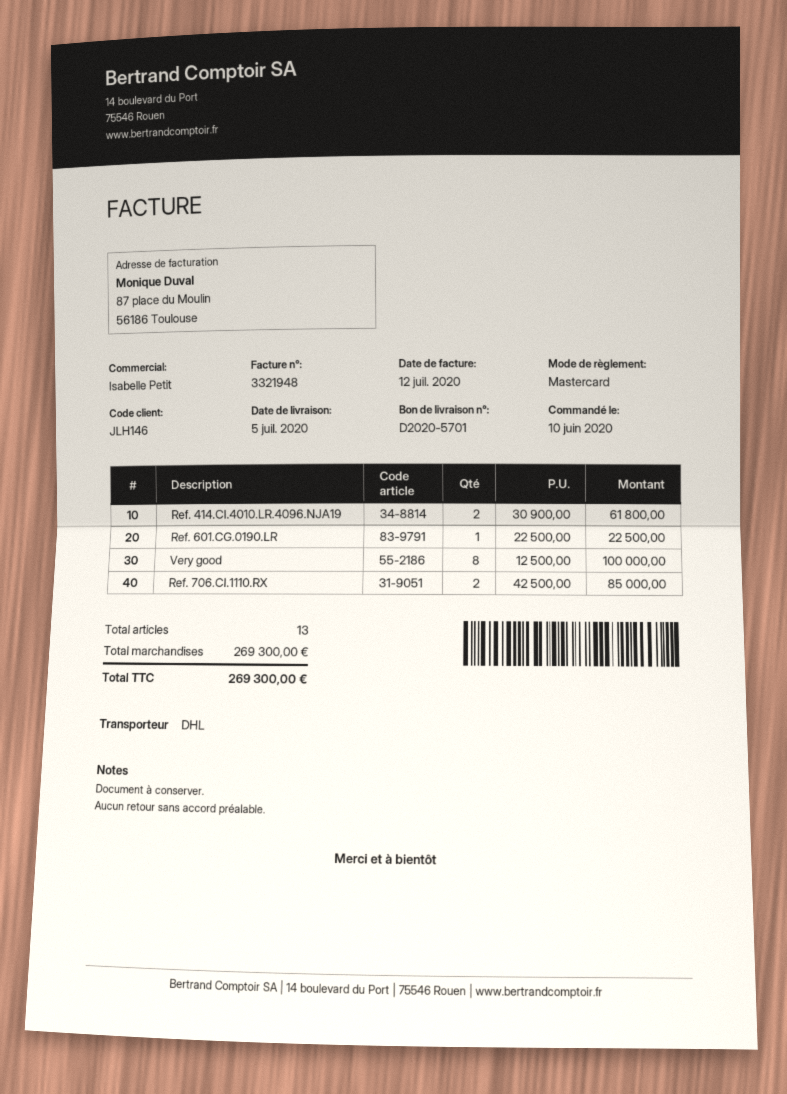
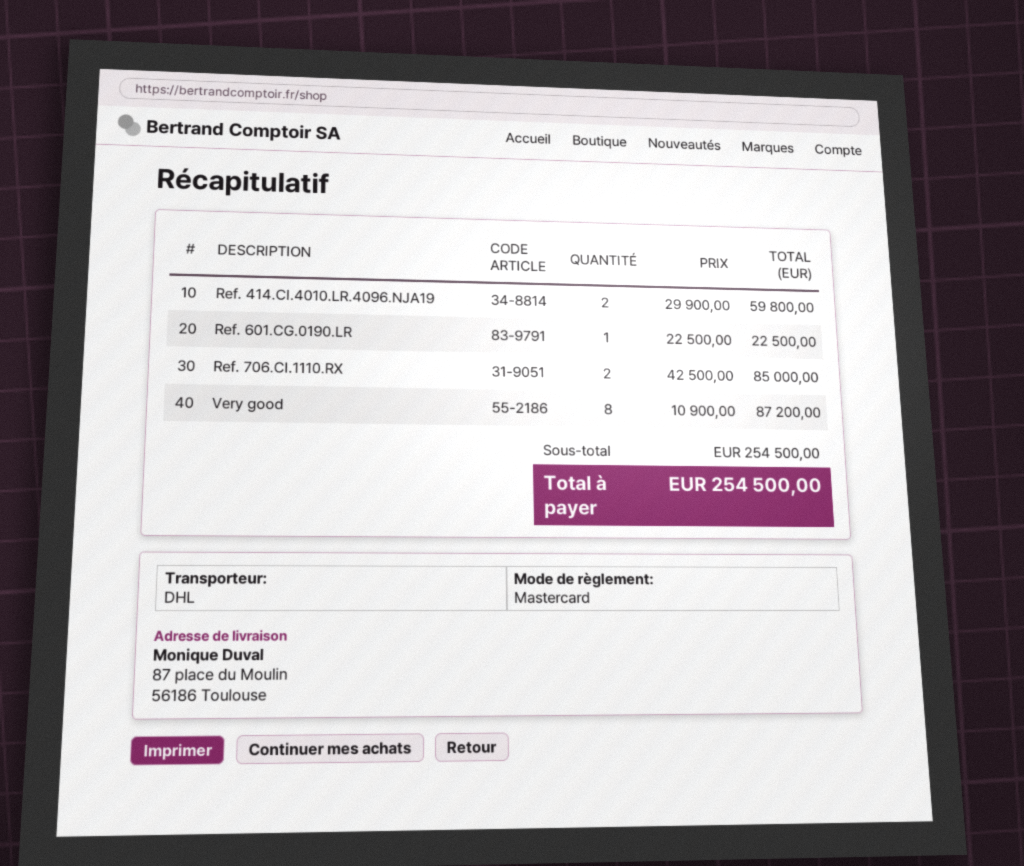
Ref. 414.CI.4010.LR.4096.NJA19: 2 x 30900.00 = 61800.00 -> 2 x 29900.00 = 59800.00
Very good: 8 x 12500.00 = 100000.00 -> 8 x 10900.00 = 87200.00
subtotal: 269300.00 -> 254500.00
total: 269300.00 -> 254500.00

